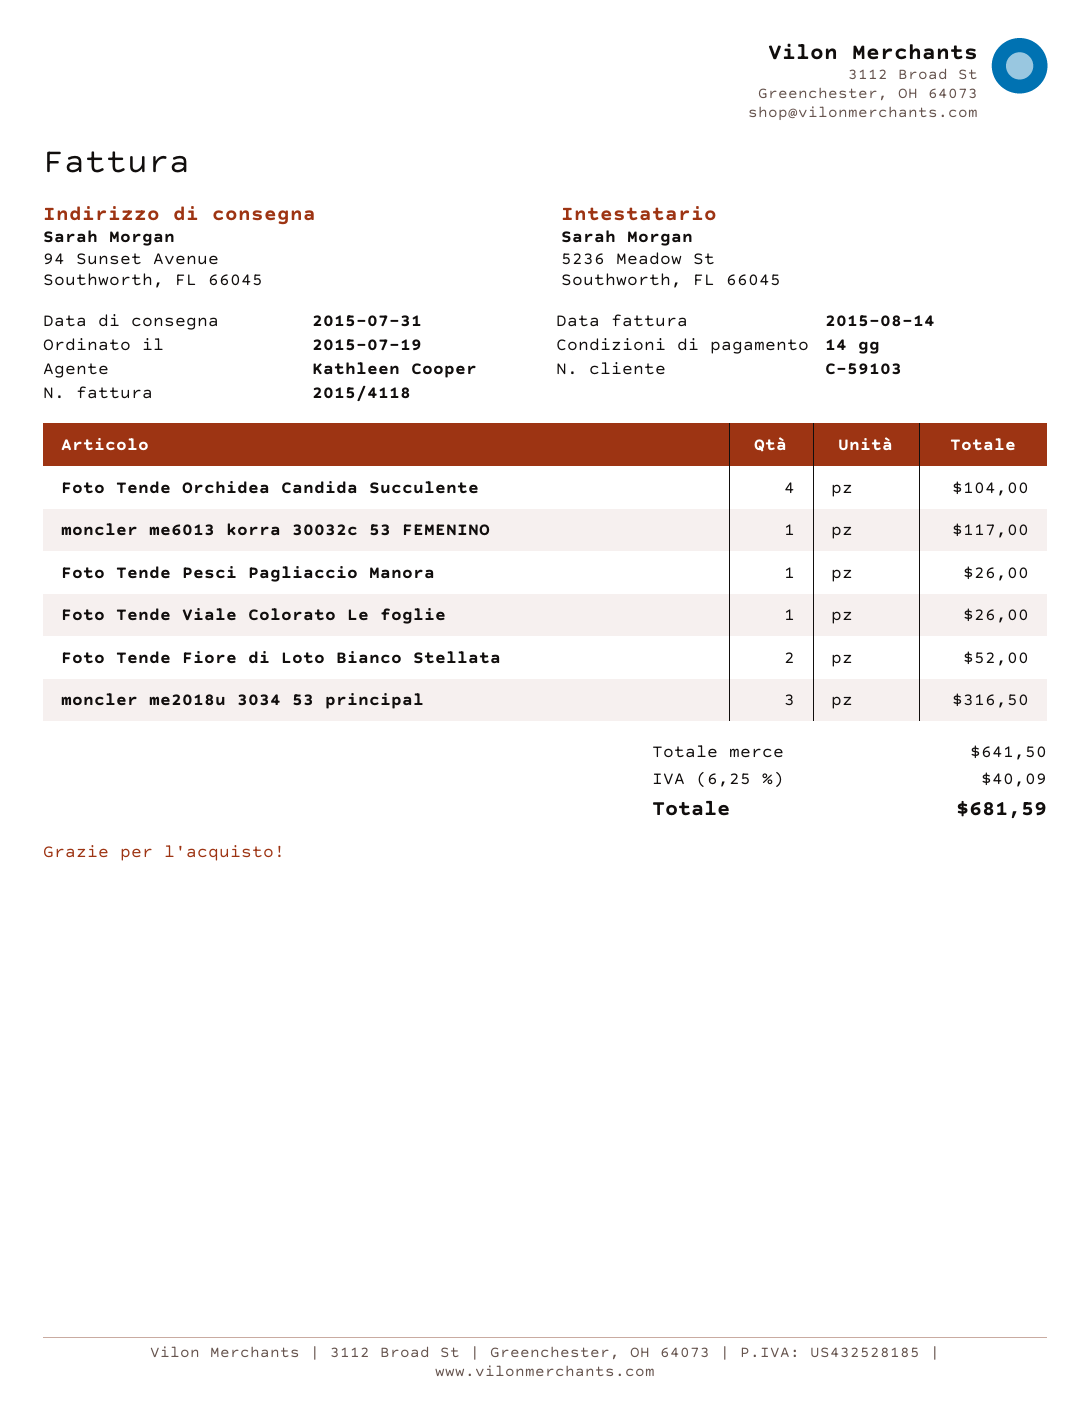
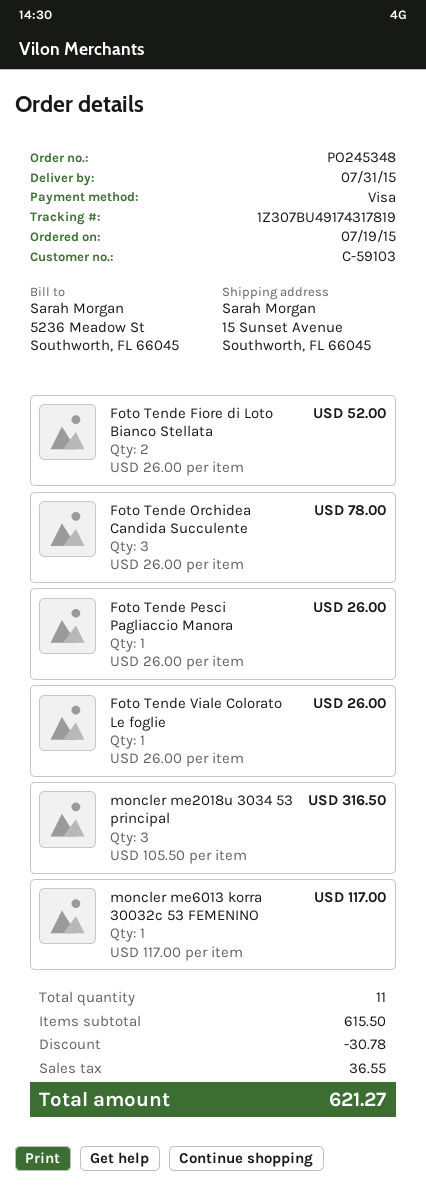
ship to: 94 Sunset Avenue, Southworth, FL 66045 -> 15 Sunset Avenue, Southworth, FL 66045
Foto Tende Orchidea Candida Succulente: 4 for 104.00 -> 3 for 78.00
subtotal: 641.50 -> 615.50
discount: none -> 30.78
tax: 40.09 -> 36.55
total: 681.59 -> 621.27

